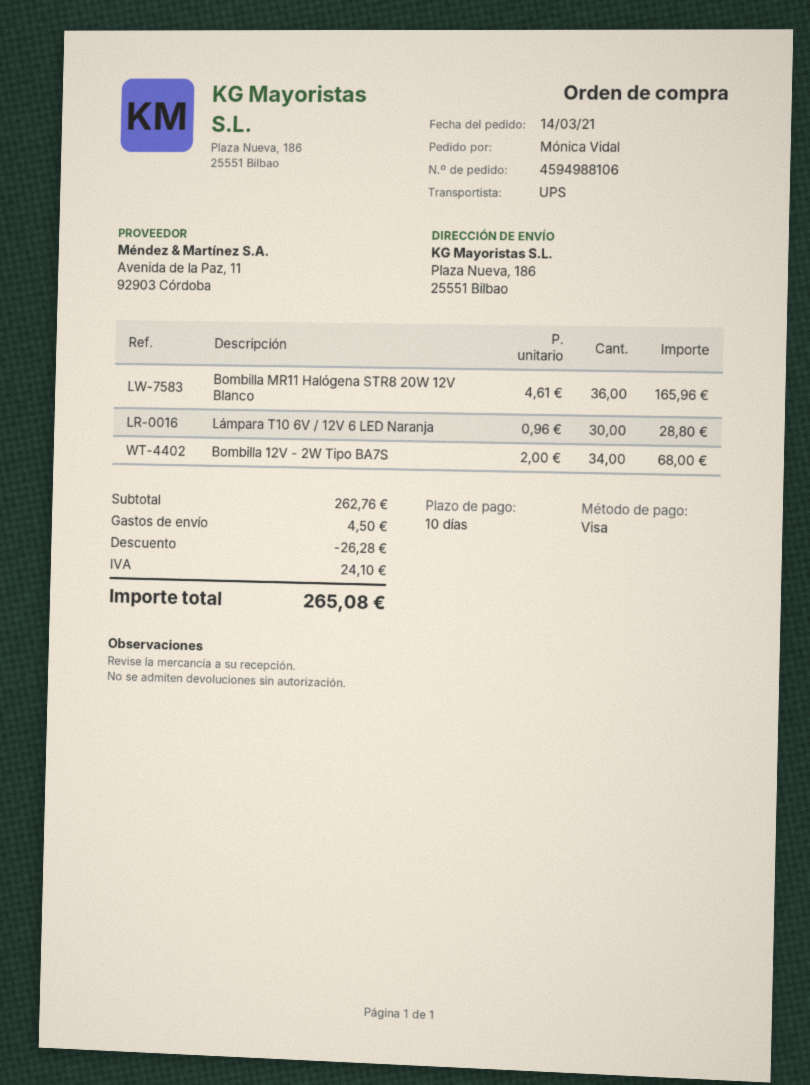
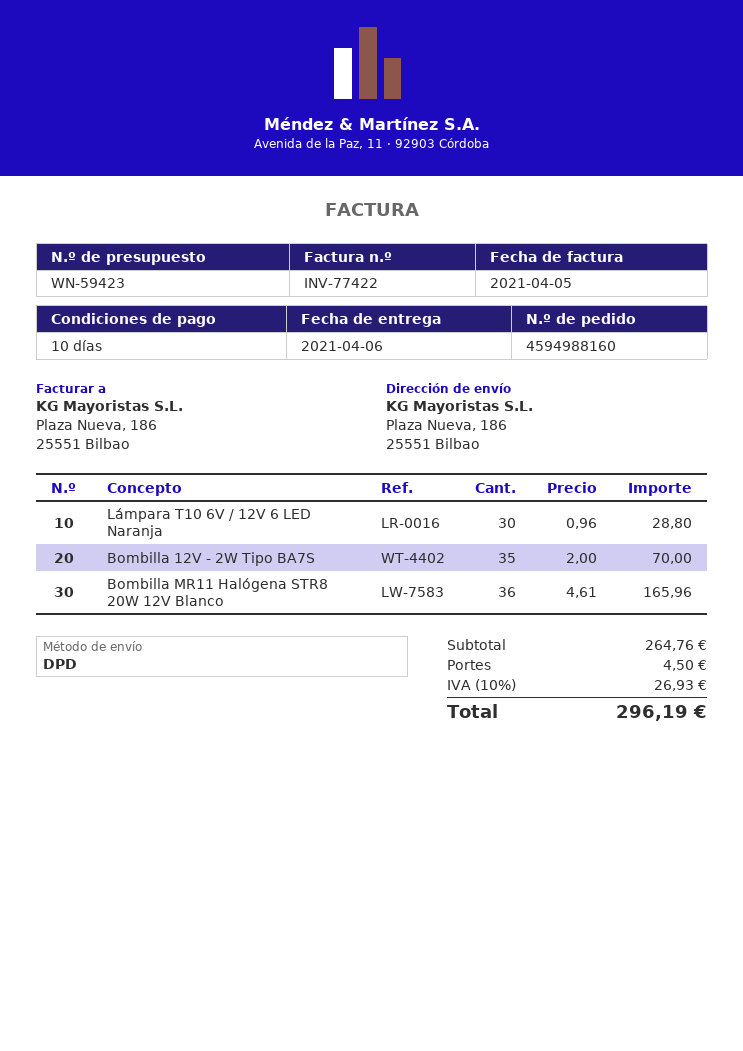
order number: 4594988106 -> 4594988160
shipping method: UPS -> DPD
Bombilla 12V - 2W Tipo BA7S: 34 x 2.00 = 68.00 -> 35 x 2.00 = 70.00
subtotal: 262.76 -> 264.76
discount: 26.28 -> none
tax: 24.10 -> 26.93
total: 265.08 -> 296.19

